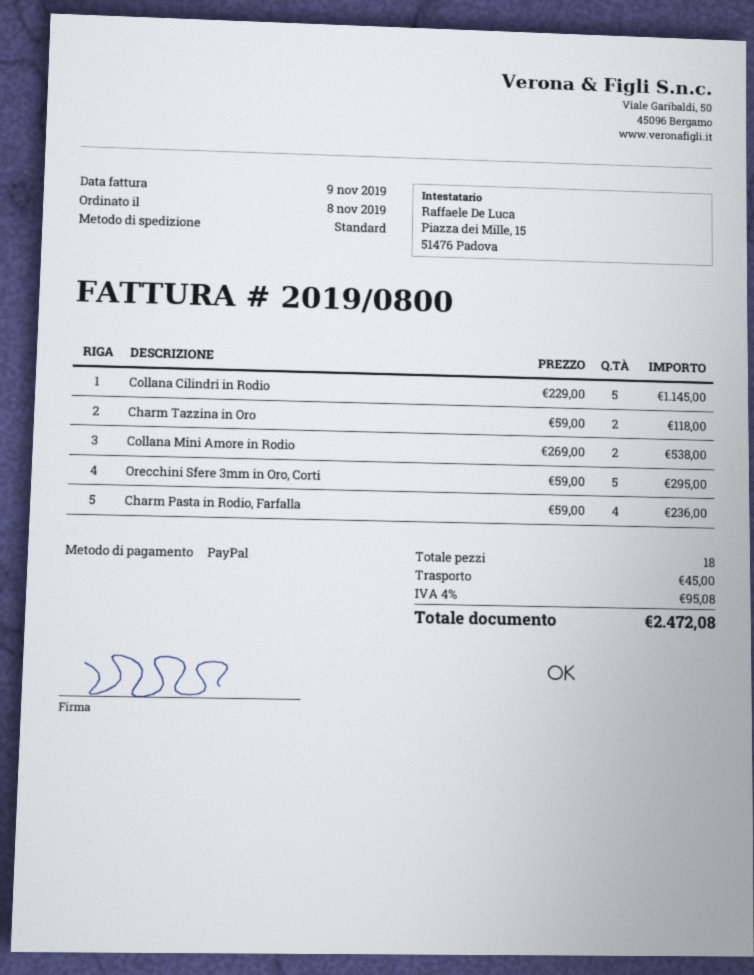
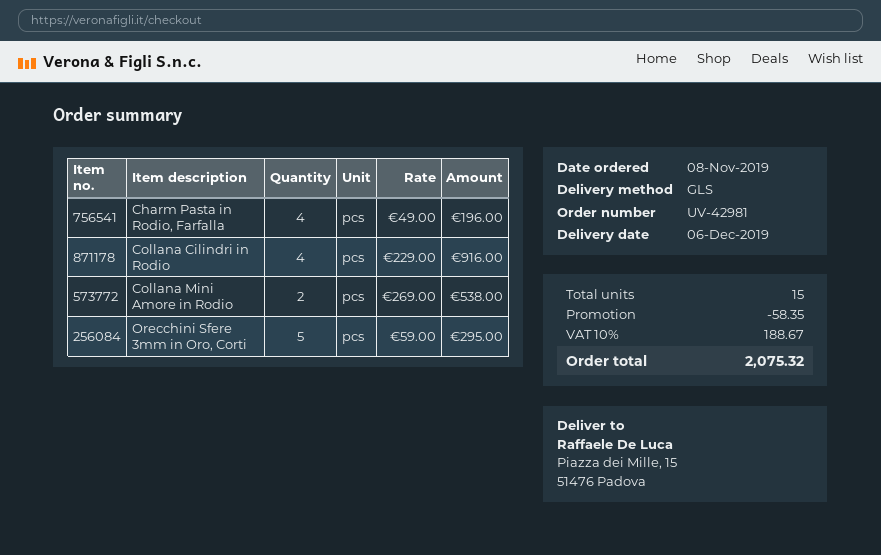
shipping method: standard -> GLS
Collana Cilindri in Rodio: 5 x 229.00 = 1145.00 -> 4 x 229.00 = 916.00
Charm Tazzina in Oro: 2 x 59.00 = 118.00 -> none
Charm Pasta in Rodio, Farfalla: 4 x 59.00 = 236.00 -> 4 x 49.00 = 196.00
total quantity: 18 -> 15
discount: none -> 58.35
shipping: 45.00 -> none
tax: 4% = 95.08 -> 10% = 188.67
total: 2472.08 -> 2075.32

